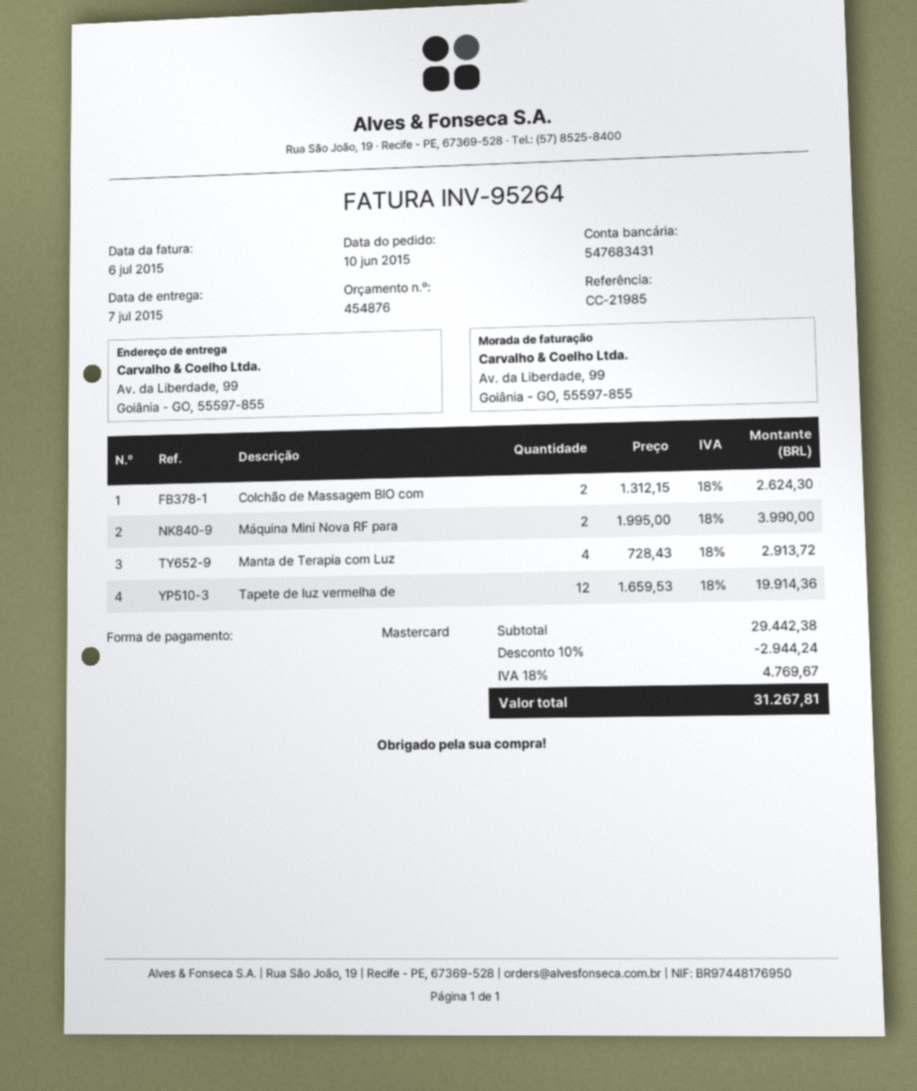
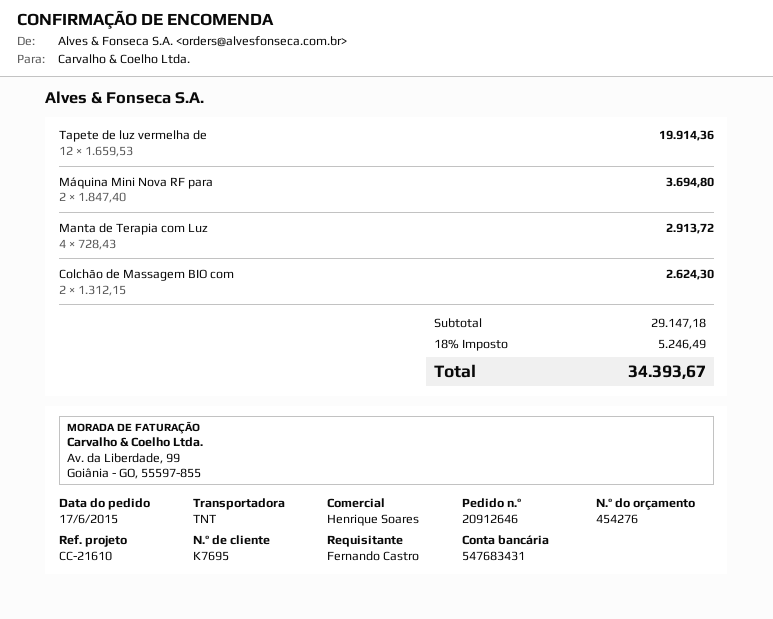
quote number: 454876 -> 454276
order date: 2015-06-10 -> 2015-06-17
reference: CC-21985 -> CC-21610
Máquina Mini Nova RF para: 2 x 1995.00 = 3990.00 -> 2 x 1847.40 = 3694.80
subtotal: 29442.38 -> 29147.18
discount: 10% = 2944.24 -> none
tax: 18% = 4769.67 -> 18% = 5246.49
total: 31267.81 -> 34393.67

